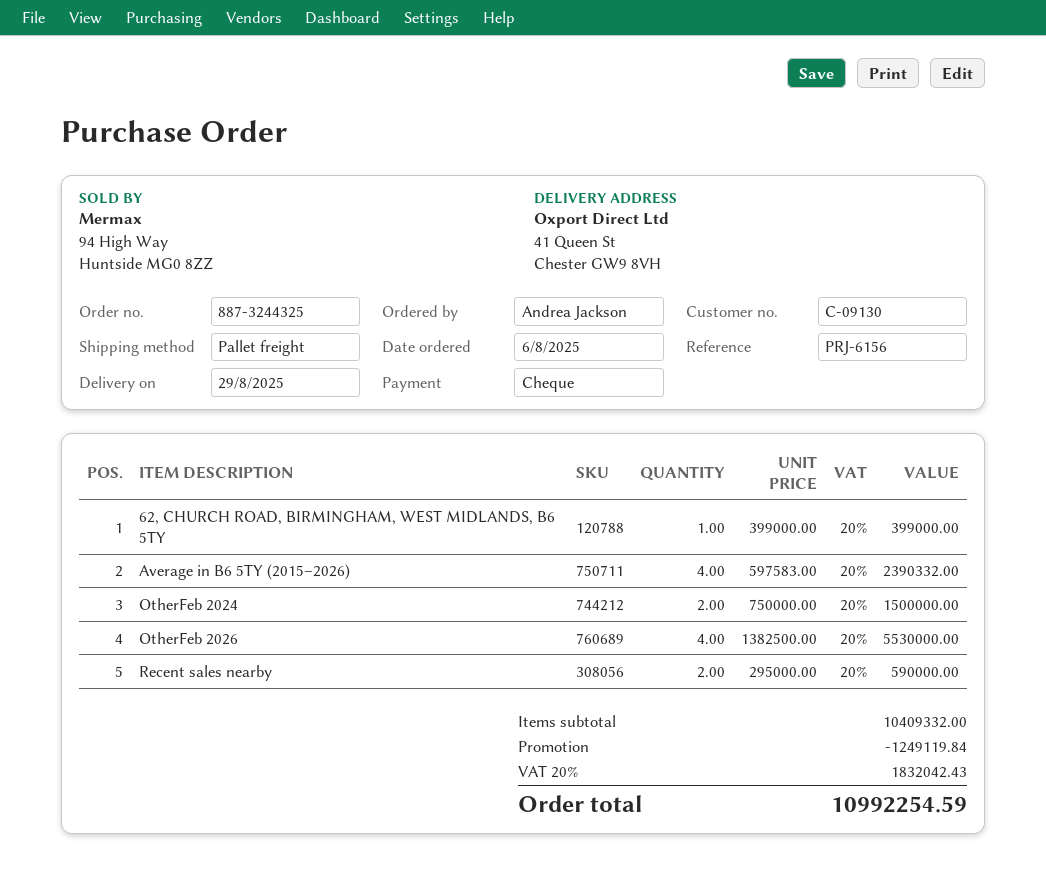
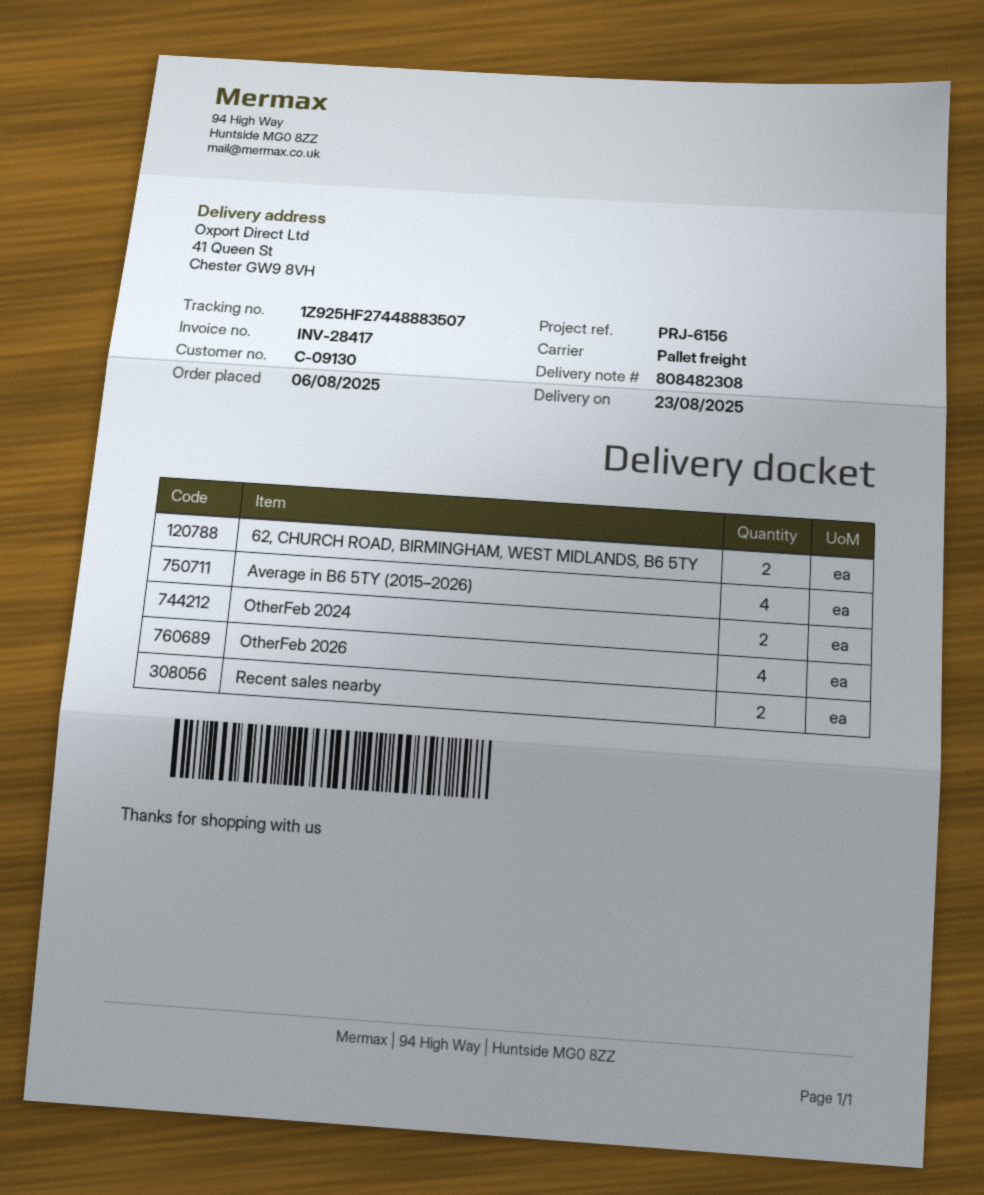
delivery date: 2025-08-29 -> 2025-08-23
62, CHURCH ROAD, BIRMINGHAM, WEST MIDLANDS, B6 5TY: 1 -> 2

